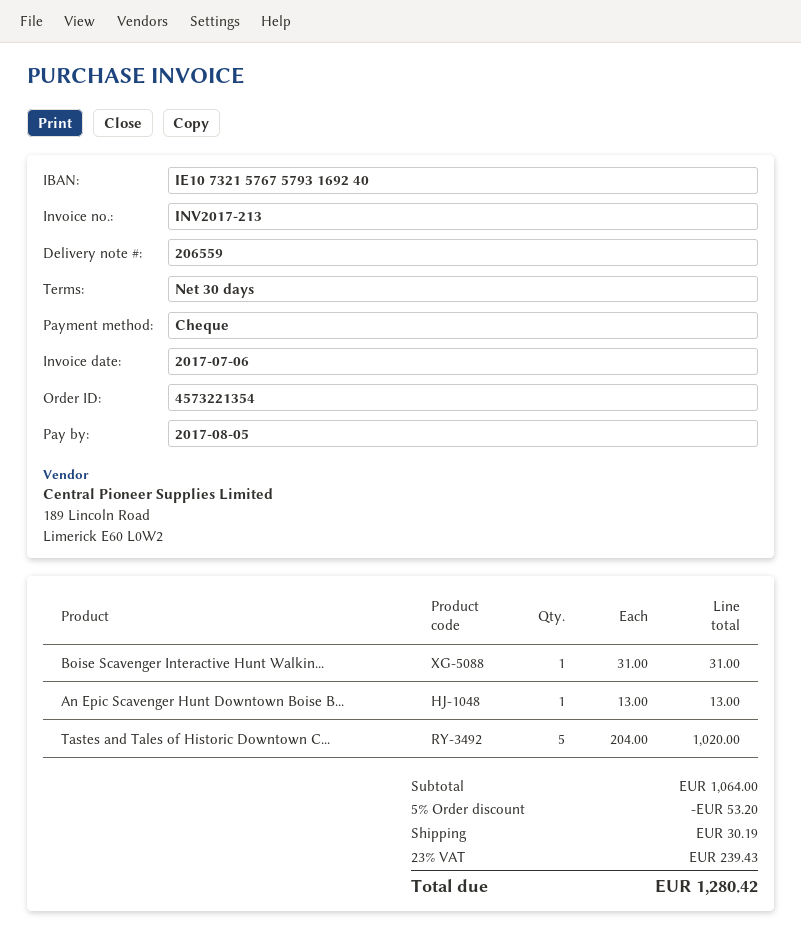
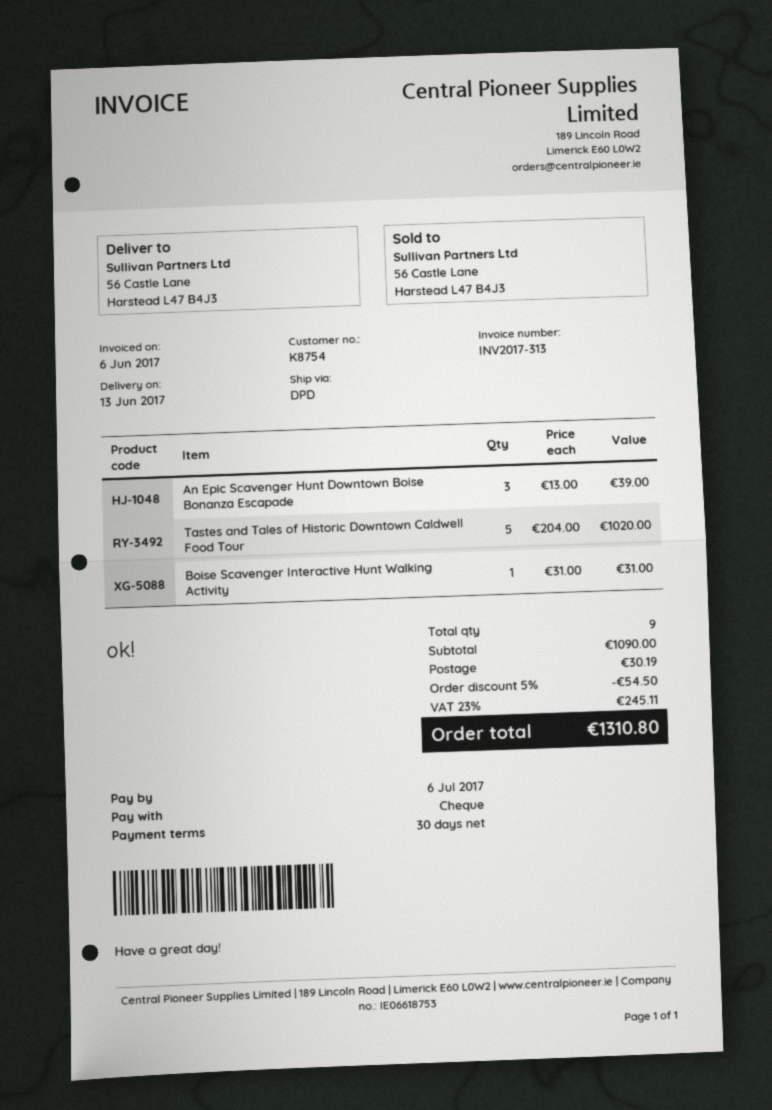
invoice number: INV2017-213 -> INV2017-313
invoice date: 2017-07-06 -> 2017-06-06
due date: 2017-08-05 -> 2017-07-06
An Epic Scavenger Hunt Downtown Boise B...: 1 x 13.00 = 13.00 -> 3 x 13.00 = 39.00
subtotal: 1064.00 -> 1090.00
discount: 5% = 53.20 -> 5% = 54.50
tax: 23% = 239.43 -> 23% = 245.11
total: 1280.42 -> 1310.80

